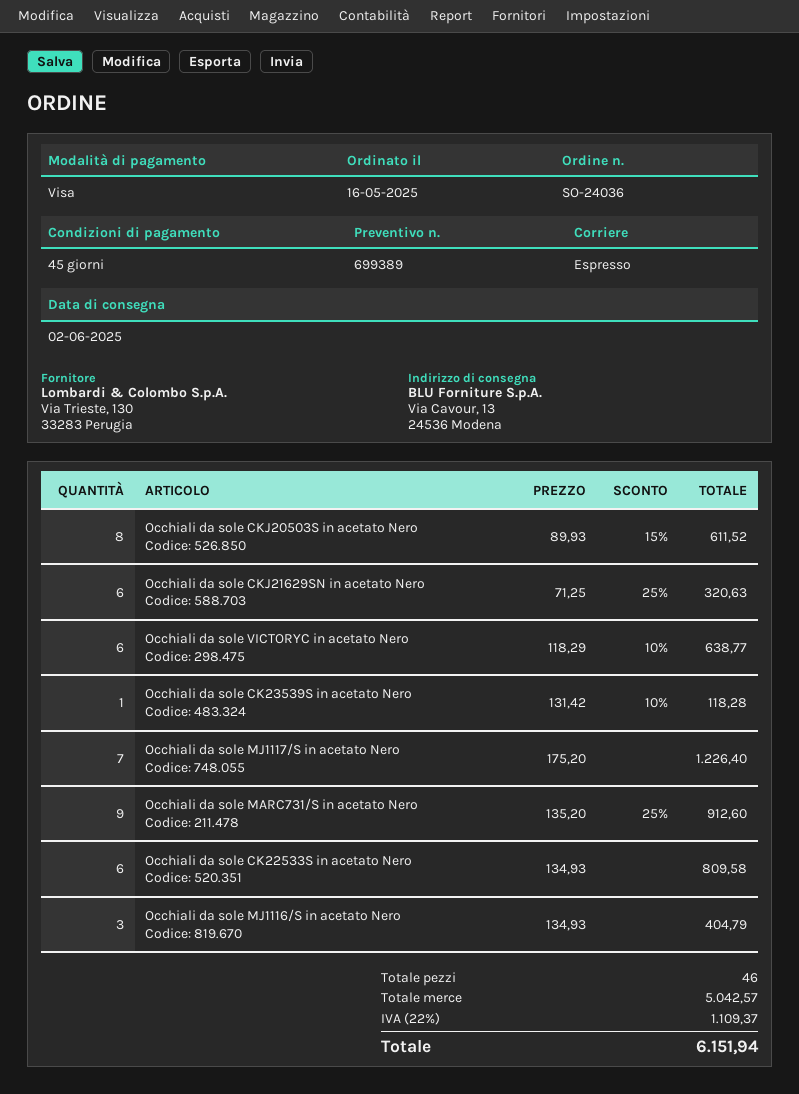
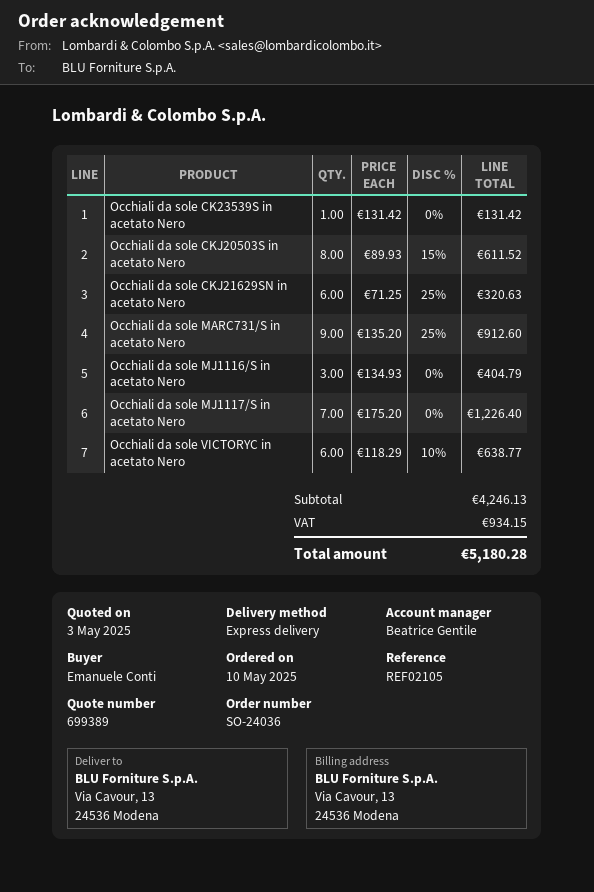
order date: 2025-05-16 -> 2025-05-10
Occhiali da sole CK23539S in acetato Nero: 1 x 131.42 - 10% = 118.28 -> 1 x 131.42 = 131.42
Occhiali da sole CK22533S in acetato Nero: 6 x 134.93 = 809.58 -> none
subtotal: 5042.57 -> 4246.13
tax: 1109.37 -> 934.15
total: 6151.94 -> 5180.28

